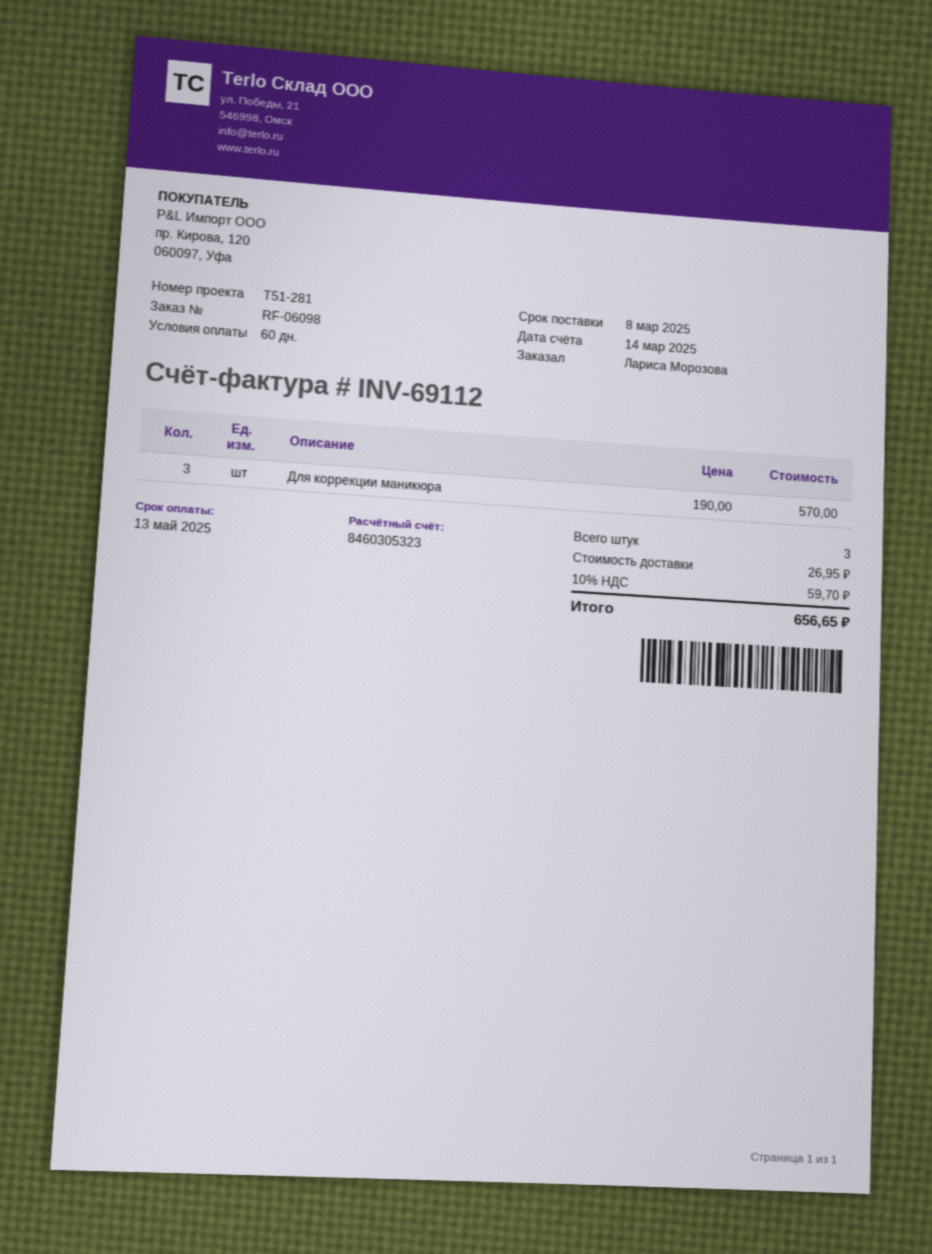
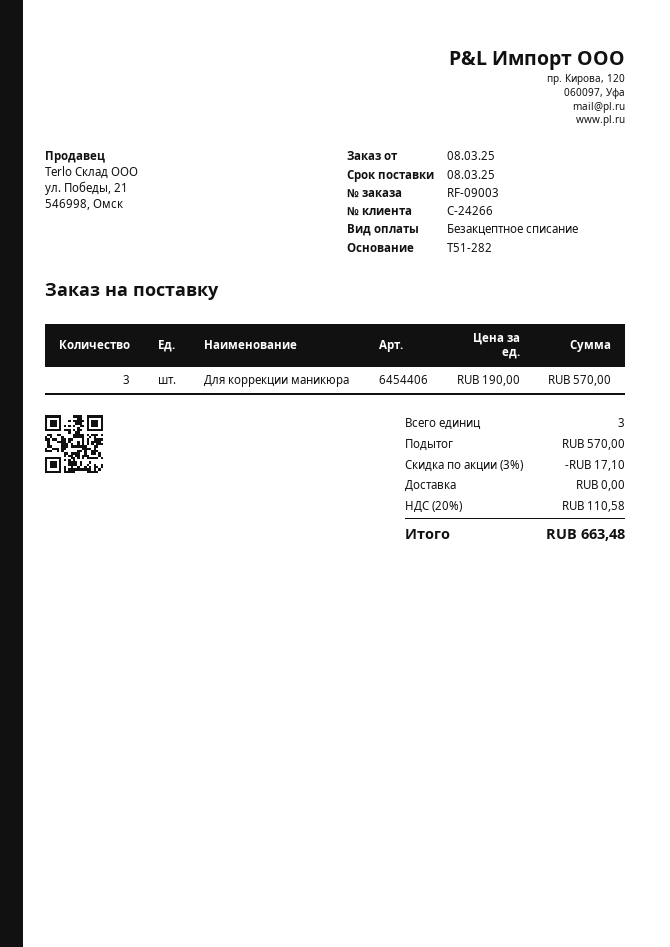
order number: RF-06098 -> RF-09003
reference: T51-281 -> T51-282
discount: none -> 3% = 17.10
shipping: 26.95 -> 0.00
tax: 10% = 59.70 -> 20% = 110.58
total: 656.65 -> 663.48

